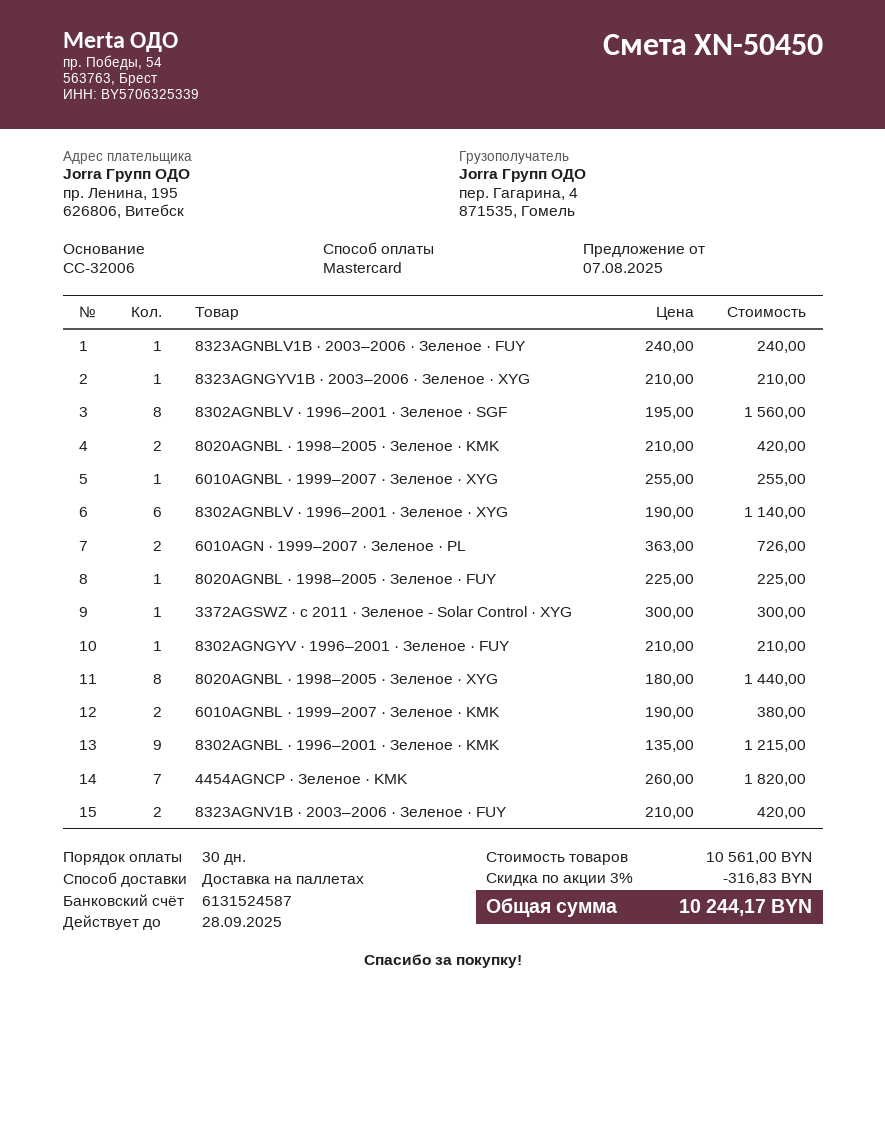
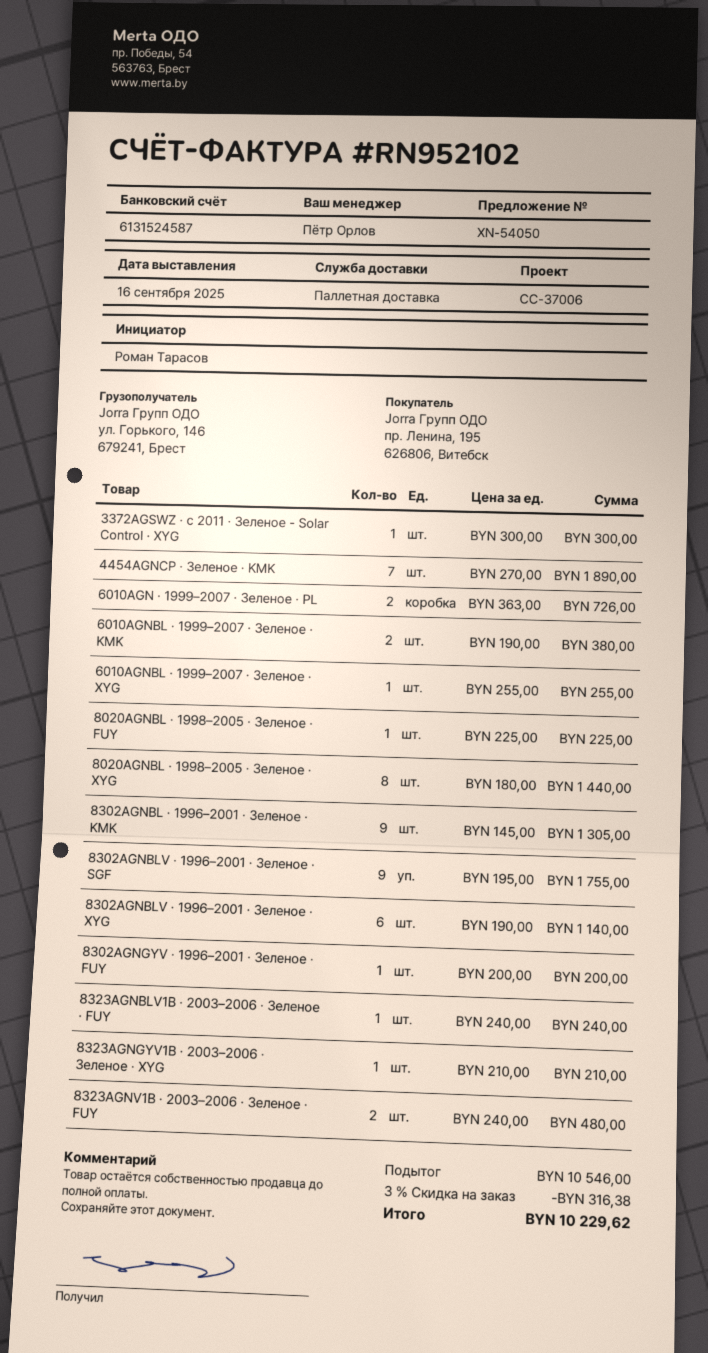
quote number: XN-50450 -> XN-54050
reference: CC-32006 -> CC-37006
ship to: пер. Гагарина, 4, 871535, Гомель -> ул. Горького, 146, 679241, Брест
8302AGNBLV · 1996–2001 · Зеленое · SGF: 8 x 195.00 = 1560.00 -> 9 x 195.00 = 1755.00
8020AGNBL · 1998–2005 · Зеленое · KMK: 2 x 210.00 = 420.00 -> none
8302AGNGYV · 1996–2001 · Зеленое · FUY: 1 x 210.00 = 210.00 -> 1 x 200.00 = 200.00
8302AGNBL · 1996–2001 · Зеленое · KMK: 9 x 135.00 = 1215.00 -> 9 x 145.00 = 1305.00
4454AGNCP · Зеленое · KMK: 7 x 260.00 = 1820.00 -> 7 x 270.00 = 1890.00
8323AGNV1B · 2003–2006 · Зеленое · FUY: 2 x 210.00 = 420.00 -> 2 x 240.00 = 480.00
subtotal: 10561.00 -> 10546.00
discount: 3% = 316.83 -> 3% = 316.38
total: 10244.17 -> 10229.62

